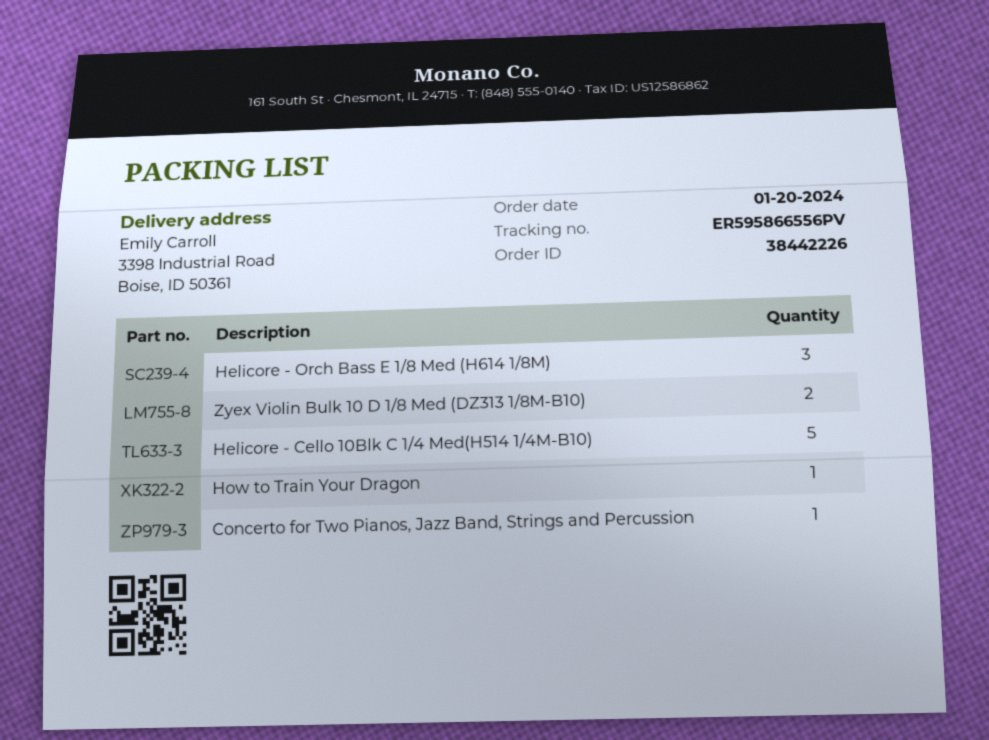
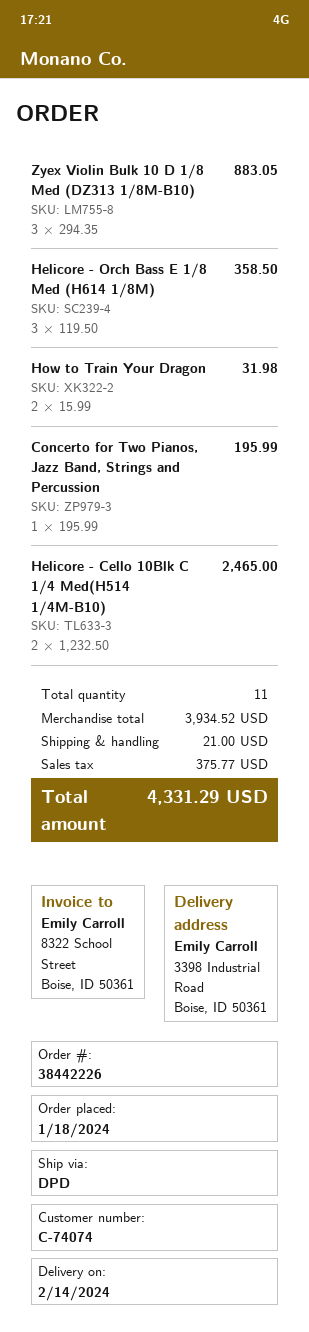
order date: 2024-01-20 -> 2024-01-18
Zyex Violin Bulk 10 D 1/8 Med (DZ313 1/8M-B10): 2 -> 3
Helicore - Cello 10Blk C 1/4 Med(H514 1/4M-B10): 5 -> 2
How to Train Your Dragon: 1 -> 2

